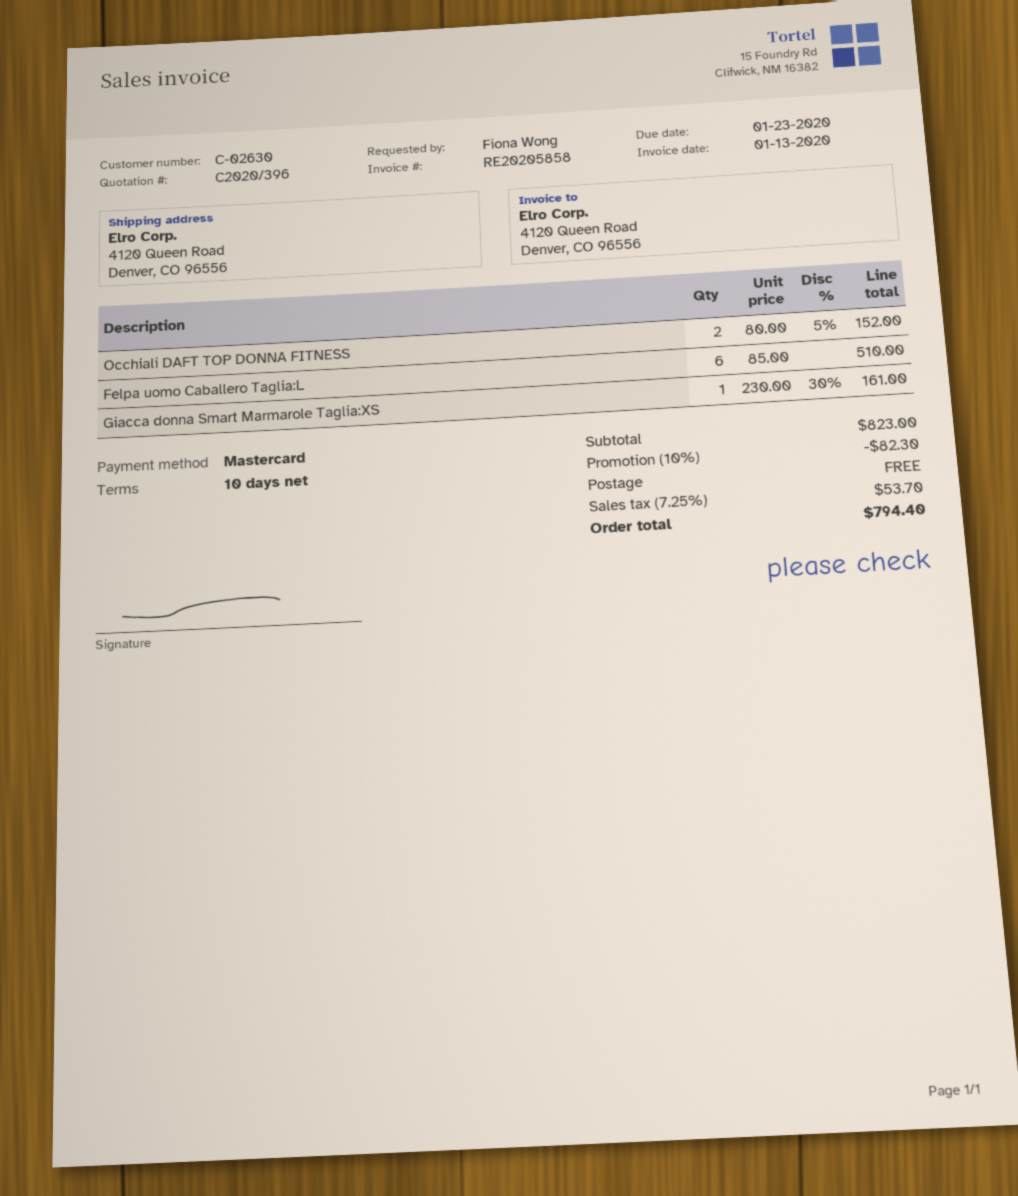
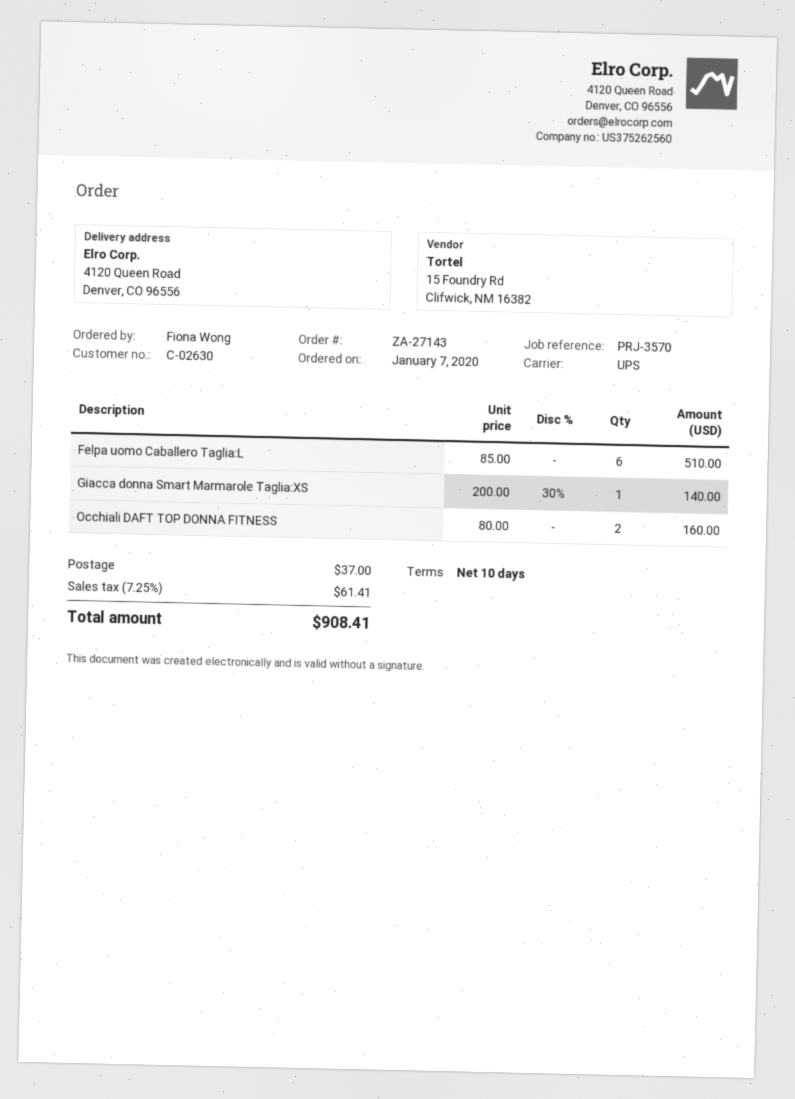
Occhiali DAFT TOP DONNA FITNESS: 2 x 80.00 - 5% = 152.00 -> 2 x 80.00 = 160.00
Giacca donna Smart Marmarole Taglia:XS: 1 x 230.00 - 30% = 161.00 -> 1 x 200.00 - 30% = 140.00
discount: 10% = 82.30 -> none
shipping: 0.00 -> 37.00
tax: 7.25% = 53.70 -> 7.25% = 61.41
total: 794.40 -> 908.41

